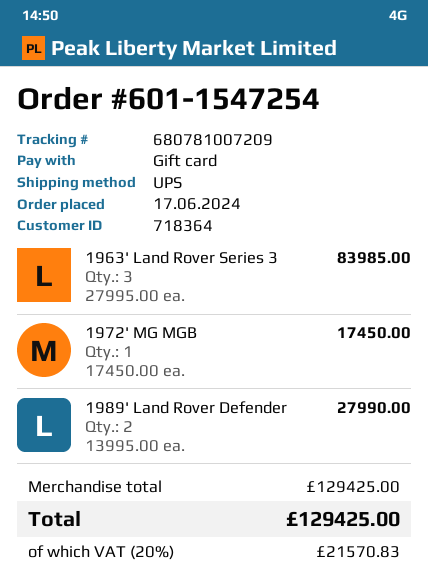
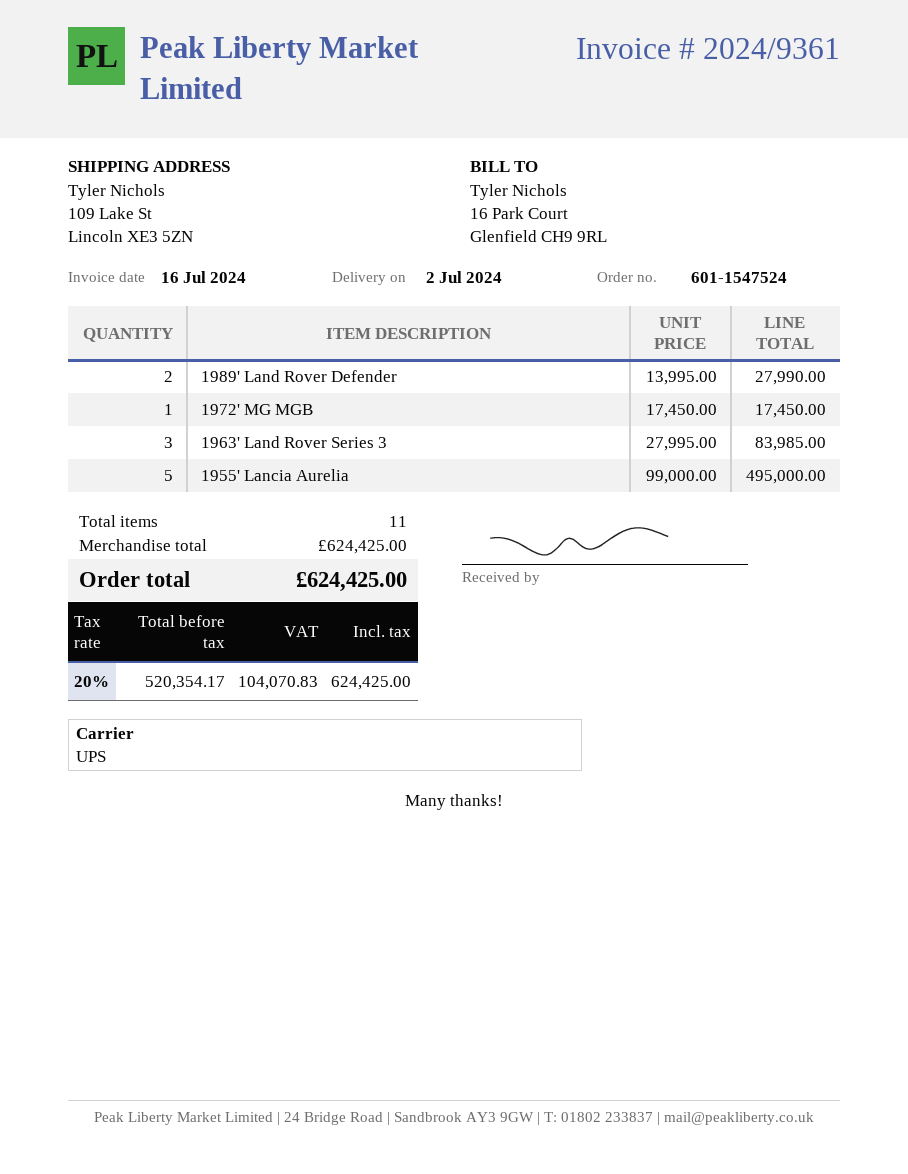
order number: 601-1547254 -> 601-1547524
1955' Lancia Aurelia: none -> 5 x 99000.00 = 495000.00
subtotal: 129425.00 -> 624425.00
tax: 20% = 21570.83 -> 20% = 104070.83
total: 129425.00 -> 624425.00

